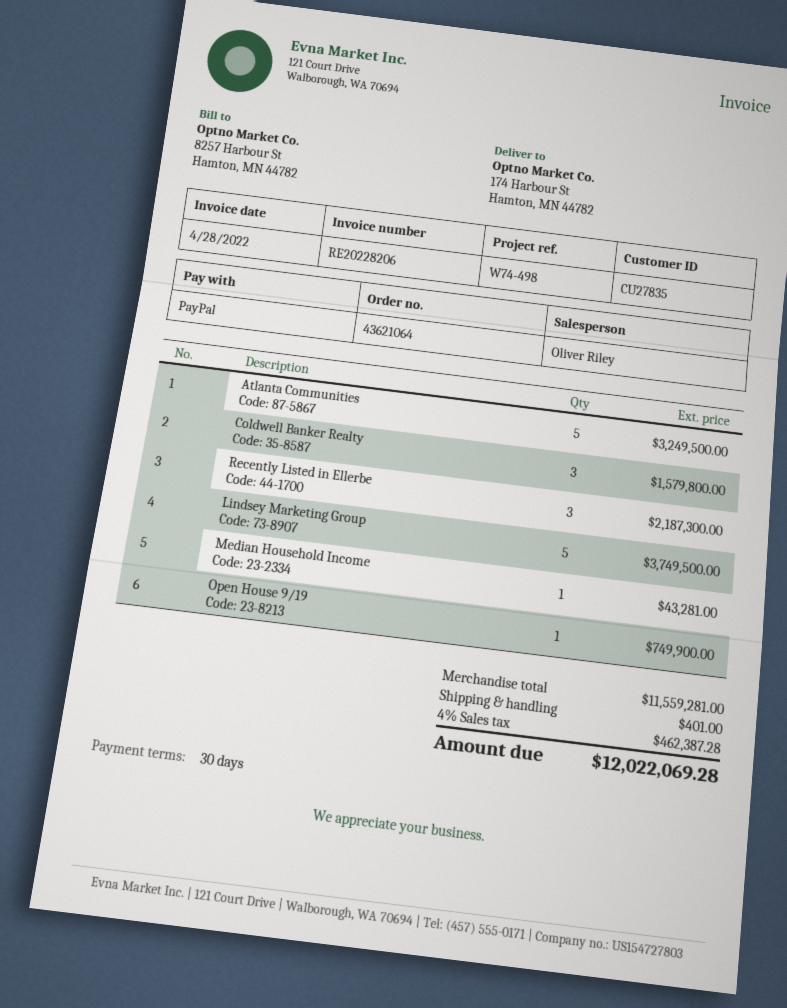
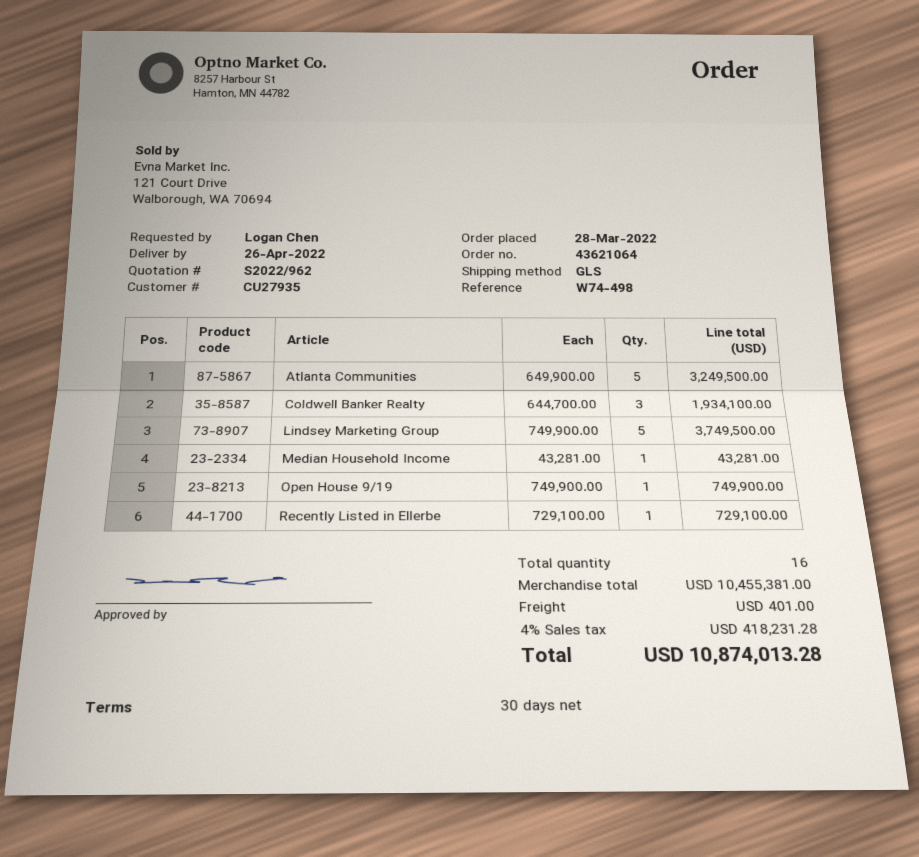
customer number: CU27835 -> CU27935
Coldwell Banker Realty: 3 for 1579800.00 -> 3 for 1934100.00
Recently Listed in Ellerbe: 3 for 2187300.00 -> 1 for 729100.00
subtotal: 11559281.00 -> 10455381.00
tax: 4% = 462387.28 -> 4% = 418231.28
total: 12022069.28 -> 10874013.28

